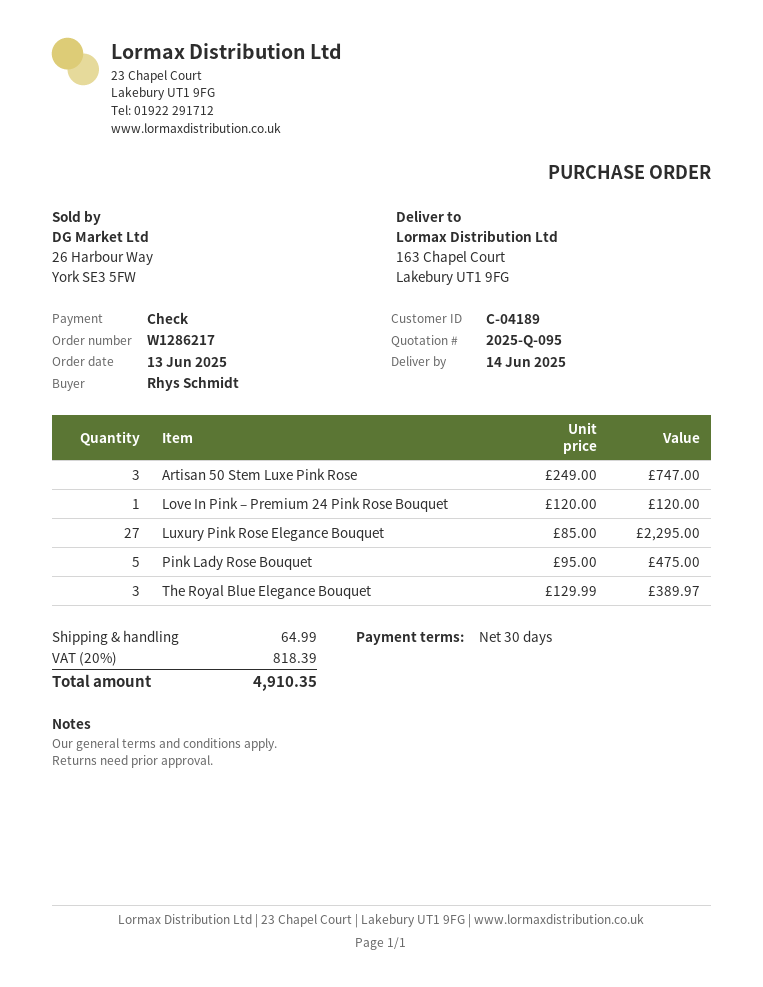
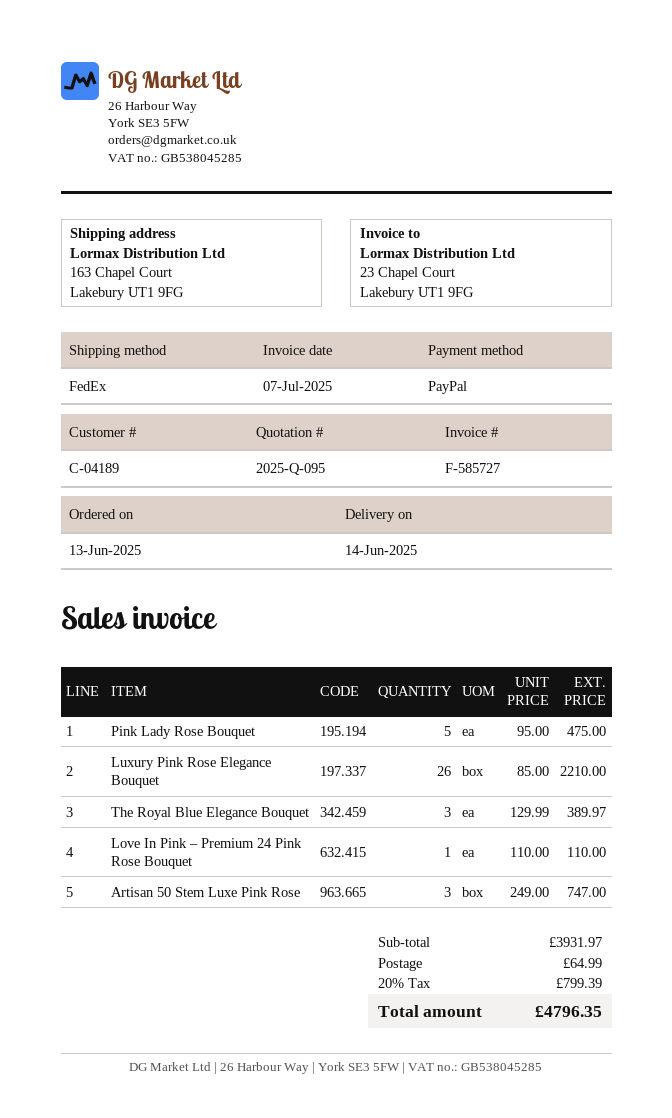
payment method: cheque -> PayPal
Love In Pink – Premium 24 Pink Rose Bouquet: 1 x 120.00 = 120.00 -> 1 x 110.00 = 110.00
Luxury Pink Rose Elegance Bouquet: 27 x 85.00 = 2295.00 -> 26 x 85.00 = 2210.00
tax: 20% = 818.39 -> 20% = 799.39
total: 4910.35 -> 4796.35

